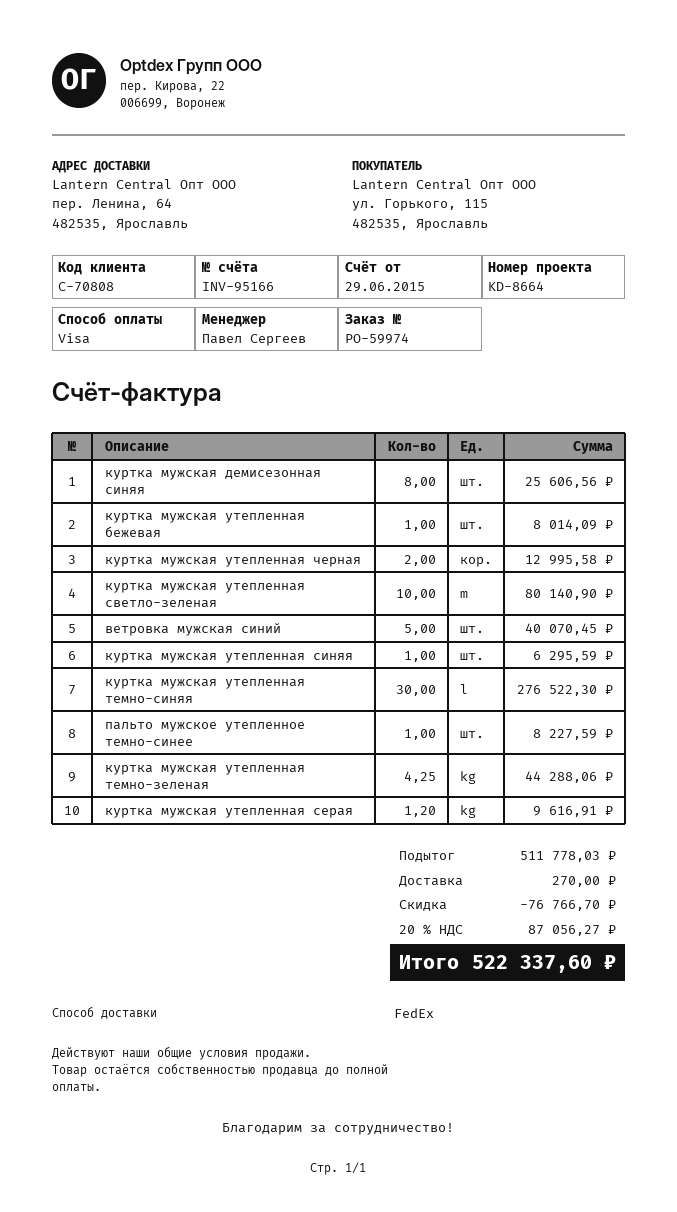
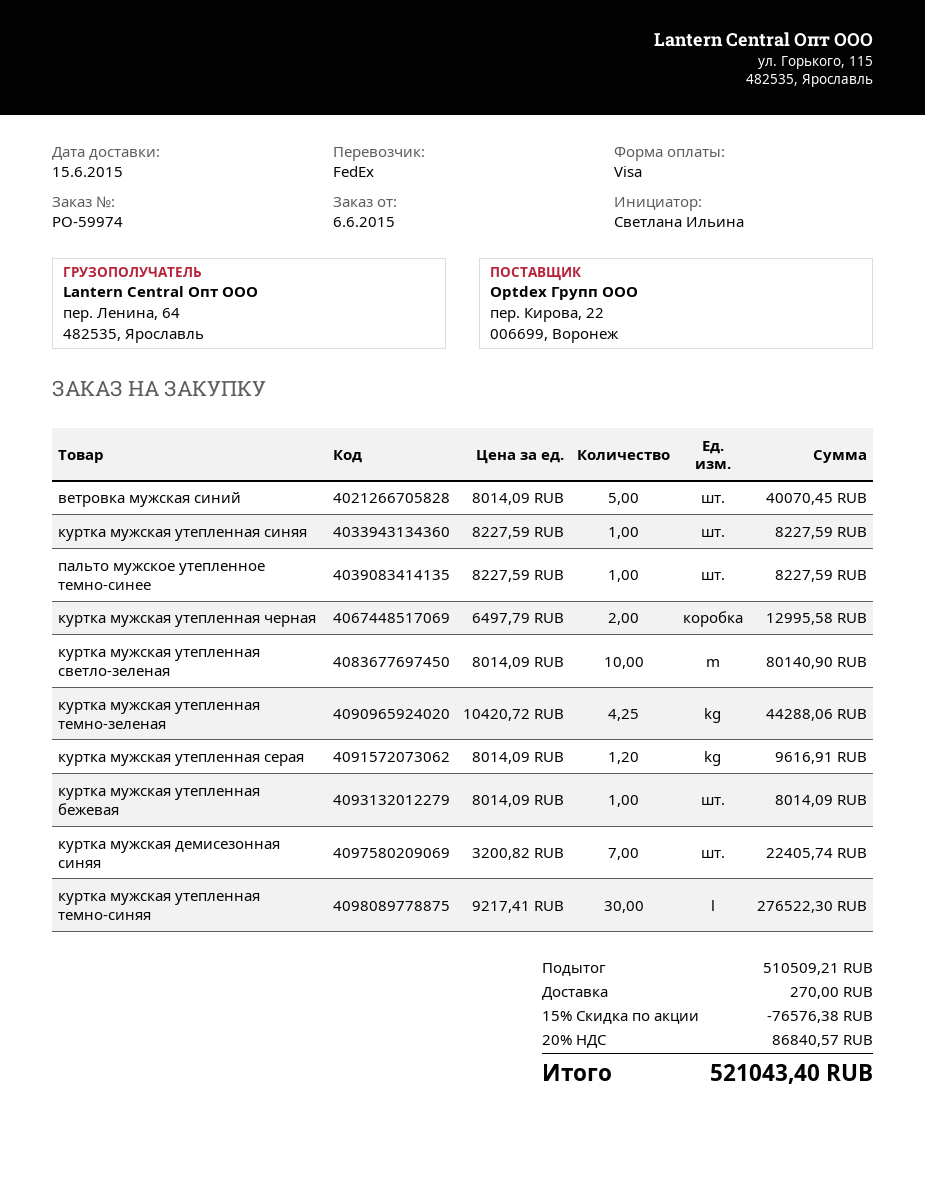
куртка мужская демисезонная синяя: 8 for 25606.56 -> 7 for 22405.74
куртка мужская утепленная синяя: 1 for 6295.59 -> 1 for 8227.59
subtotal: 511778.03 -> 510509.21
discount: 76766.70 -> 76576.38
tax: 20% = 87056.27 -> 20% = 86840.57
total: 522337.60 -> 521043.40

